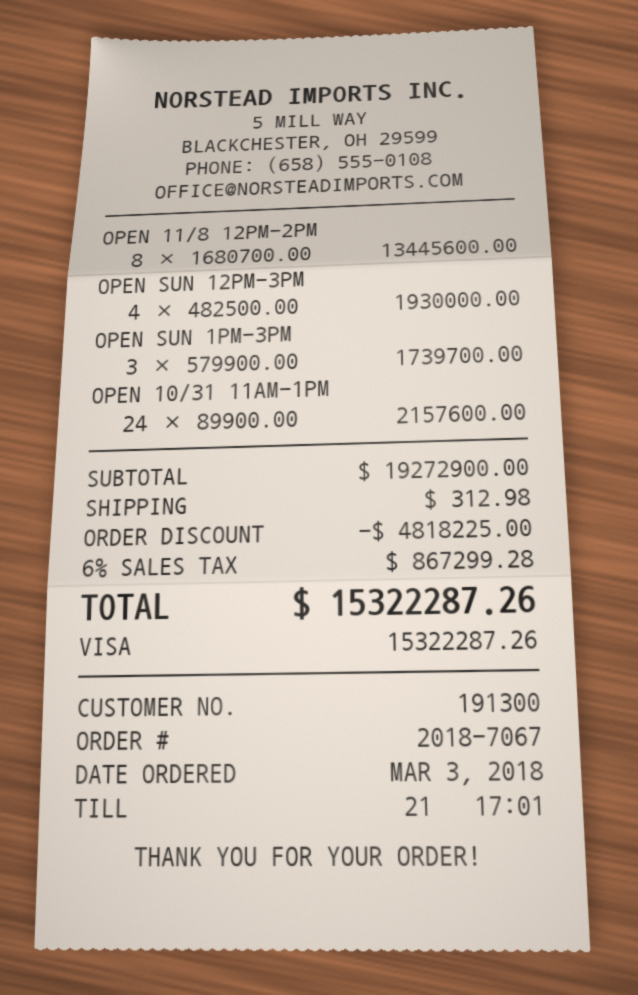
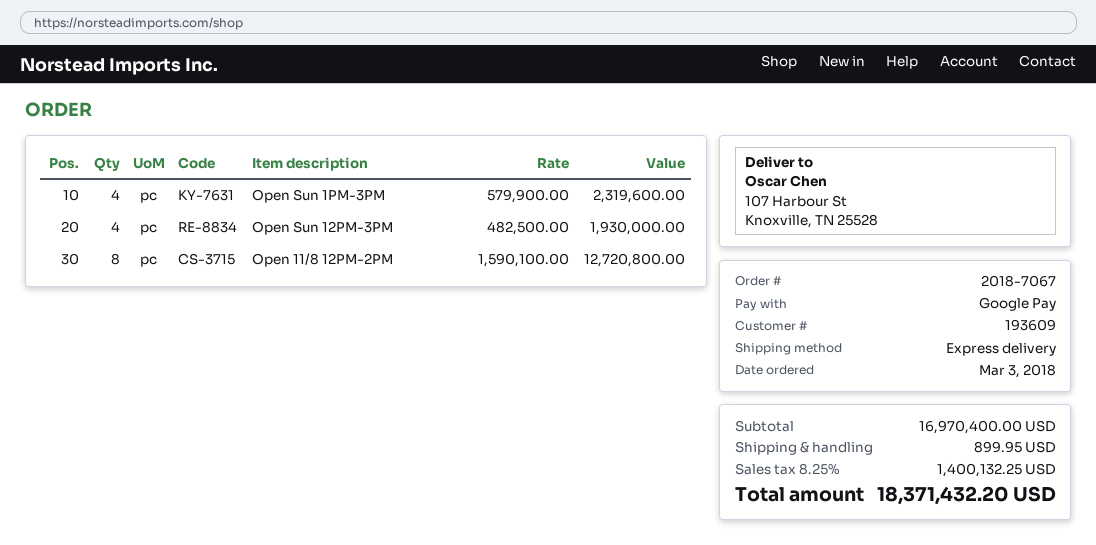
customer number: 191300 -> 193609
payment method: Visa -> Google Pay
OPEN 11/8 12PM-2PM: 8 x 1680700.00 = 13445600.00 -> 8 x 1590100.00 = 12720800.00
OPEN SUN 1PM-3PM: 3 x 579900.00 = 1739700.00 -> 4 x 579900.00 = 2319600.00
OPEN 10/31 11AM-1PM: 24 x 89900.00 = 2157600.00 -> none
subtotal: 19272900.00 -> 16970400.00
discount: 4818225.00 -> none
shipping: 312.98 -> 899.95
tax: 6% = 867299.28 -> 8.25% = 1400132.25
total: 15322287.26 -> 18371432.20

